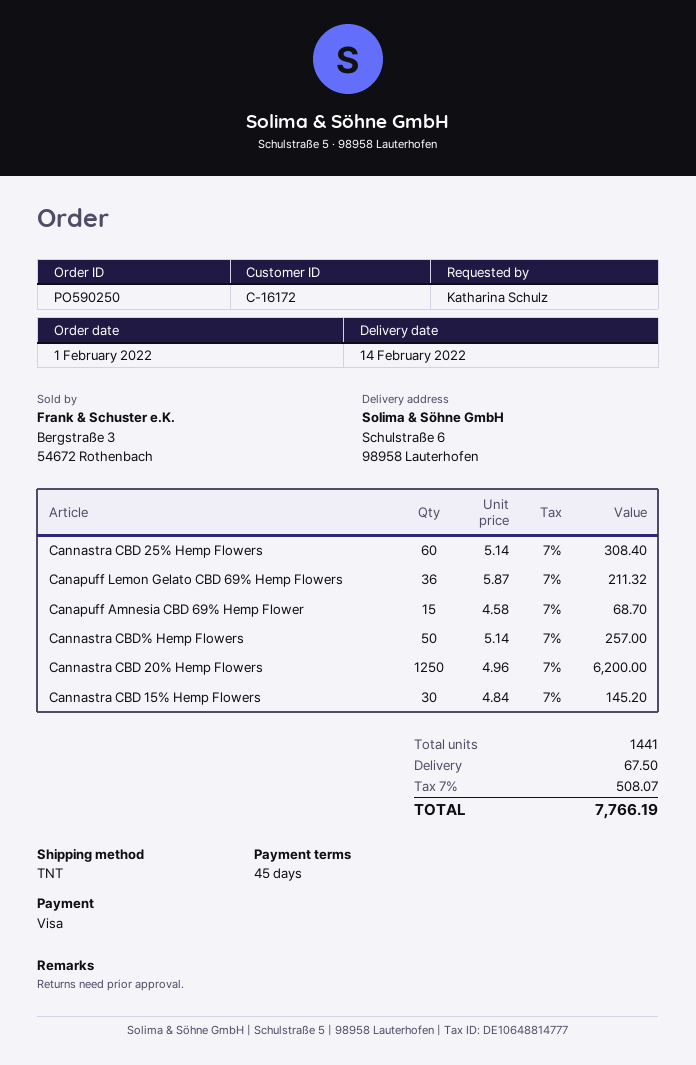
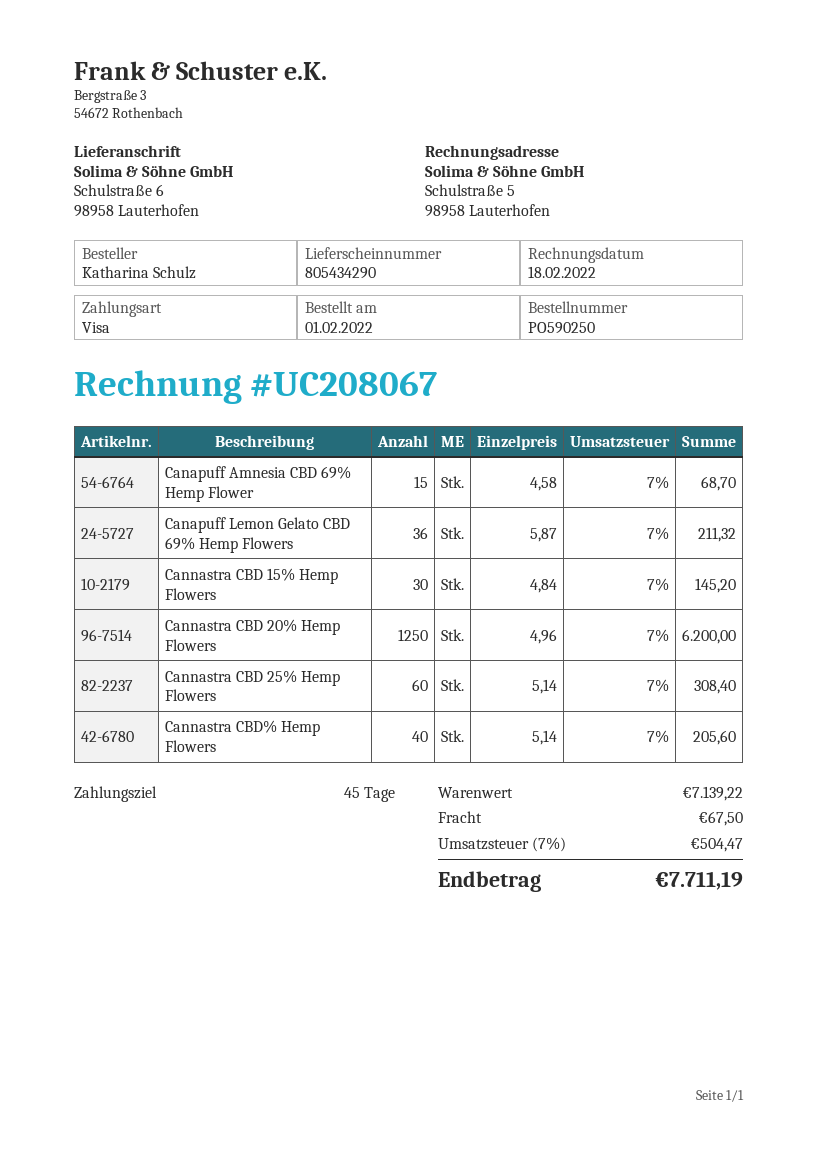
Cannastra CBD% Hemp Flowers: 50 x 5.14 = 257.00 -> 40 x 5.14 = 205.60
tax: 7% = 508.07 -> 7% = 504.47
total: 7766.19 -> 7711.19

